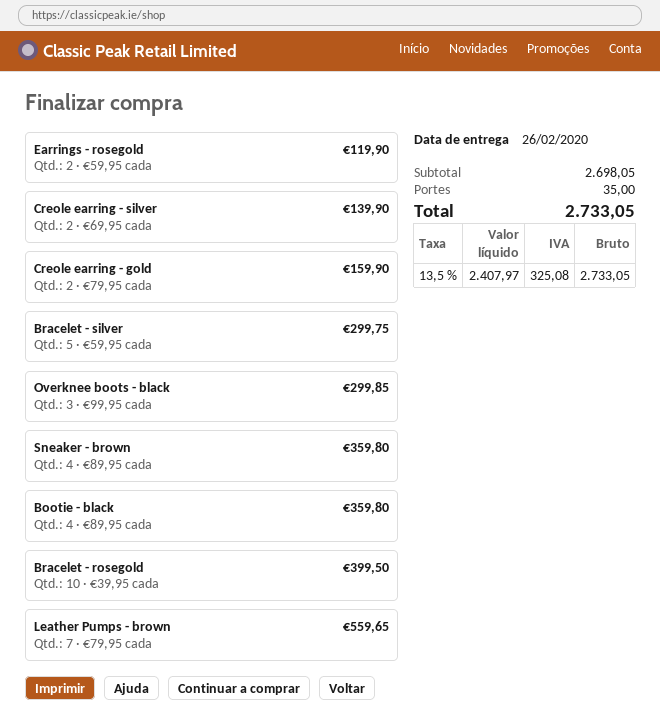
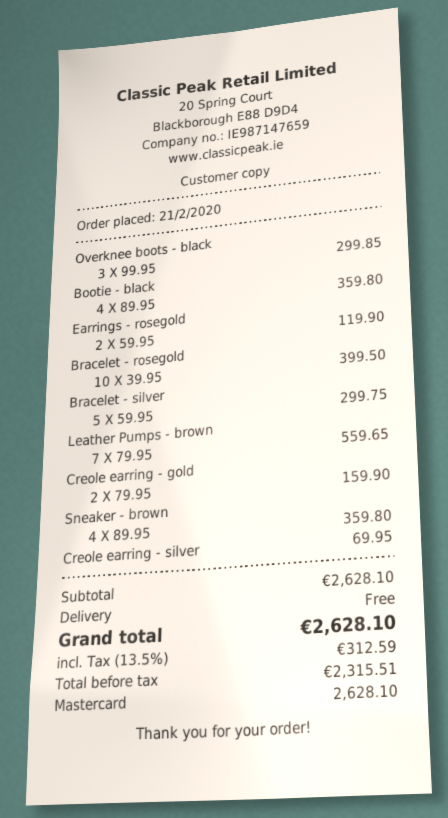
Creole earring - silver: 2 x 69.95 = 139.90 -> 1 x 69.95 = 69.95
subtotal: 2698.05 -> 2628.10
shipping: 35.00 -> 0.00
net: 2407.97 -> 2315.51
tax: 13.5% = 325.08 -> 13.5% = 312.59
total: 2733.05 -> 2628.10

